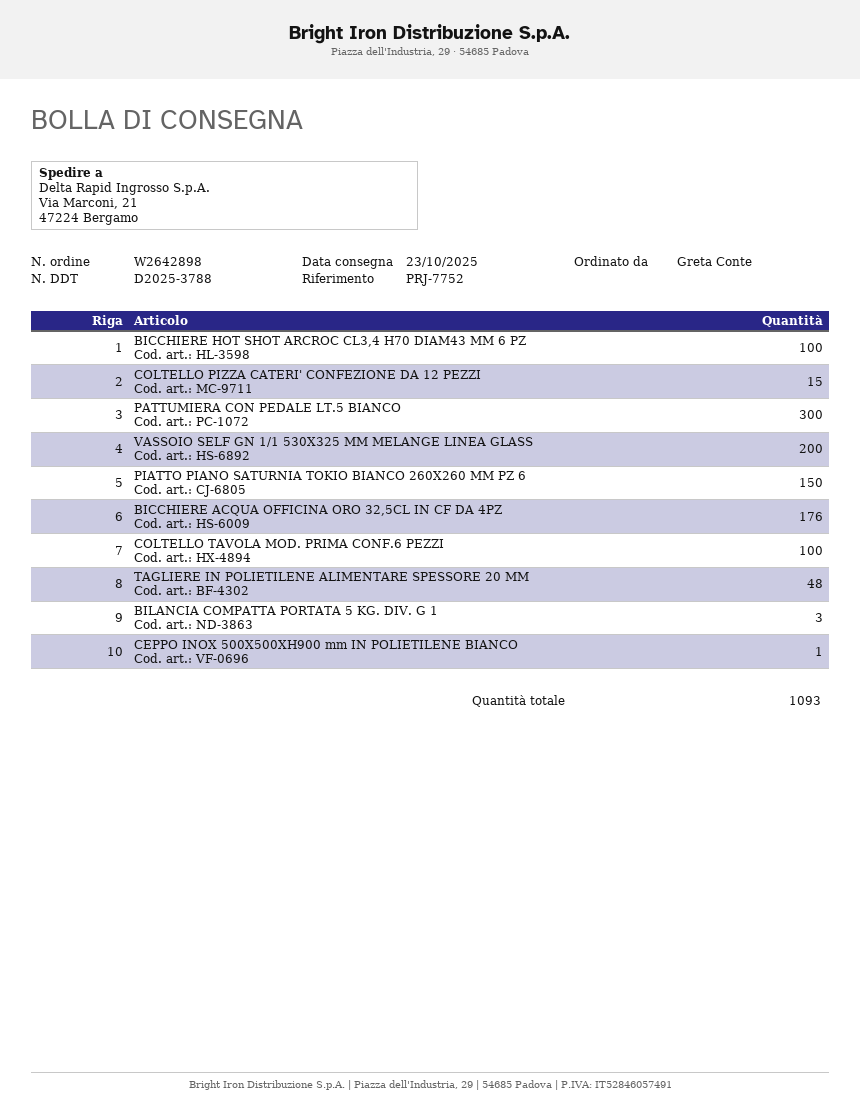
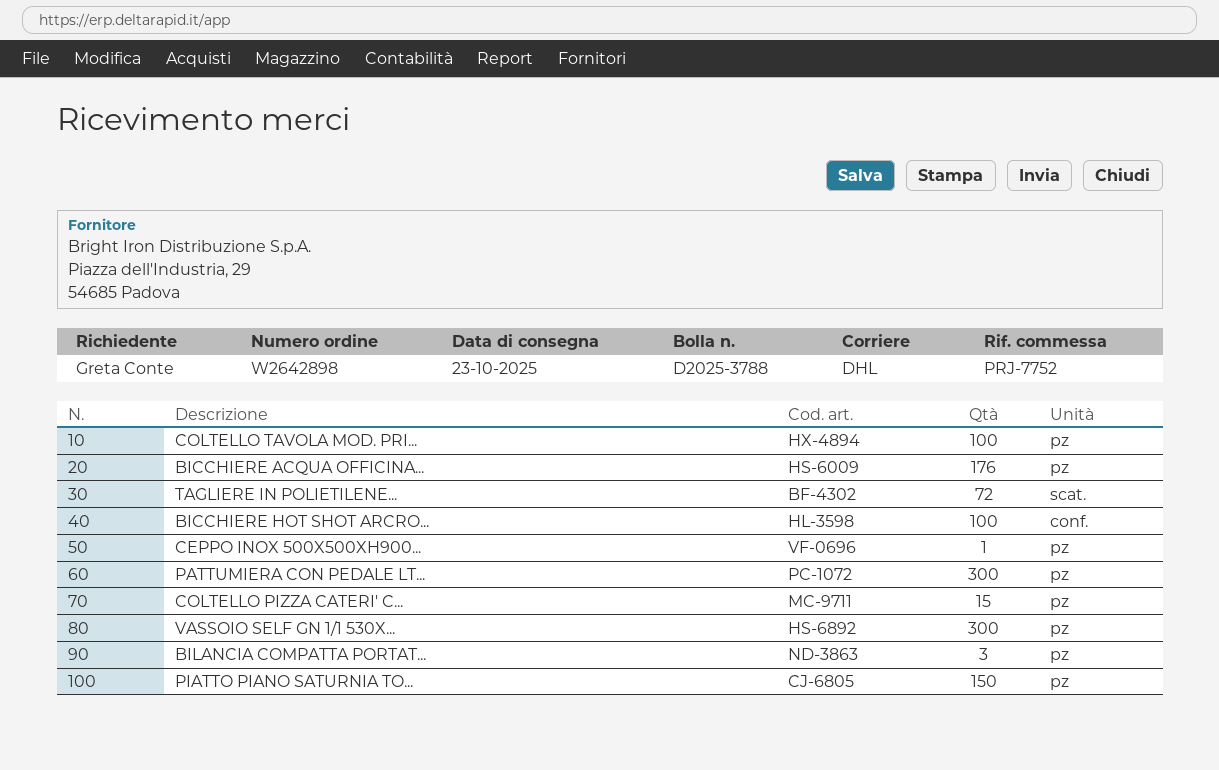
VASSOIO SELF GN 1/1 530X325 MM MELANGE LINEA GLASS: 200 -> 300
TAGLIERE IN POLIETILENE ALIMENTARE SPESSORE 20 MM: 48 -> 72

